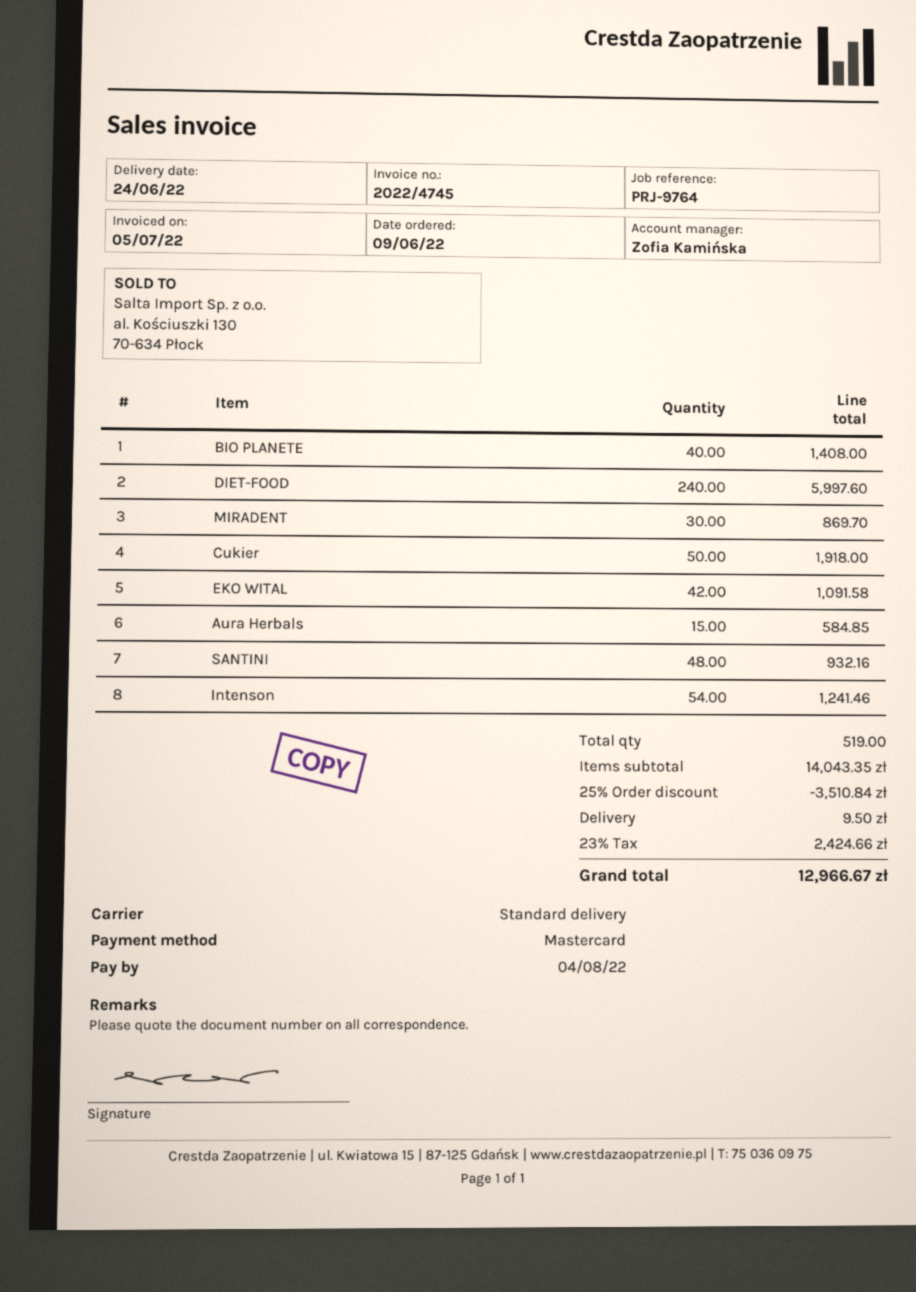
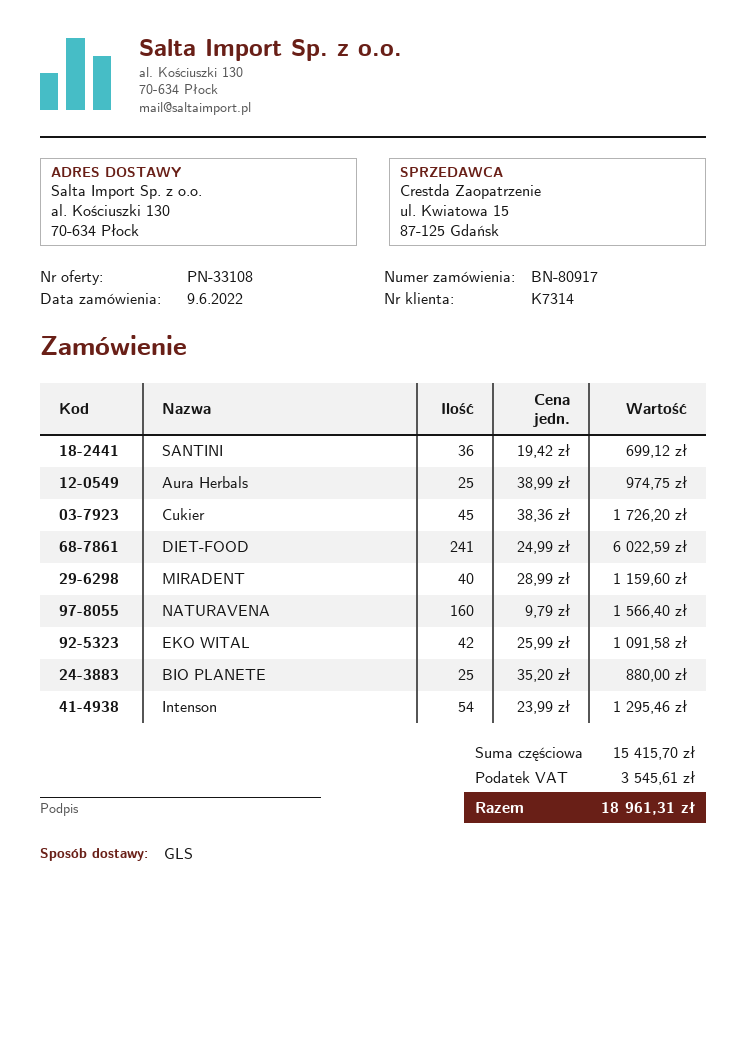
shipping method: standard -> GLS
BIO PLANETE: 40 for 1408.00 -> 25 for 880.00
DIET-FOOD: 240 for 5997.60 -> 241 for 6022.59
MIRADENT: 30 for 869.70 -> 40 for 1159.60
Cukier: 50 for 1918.00 -> 45 for 1726.20
Aura Herbals: 15 for 584.85 -> 25 for 974.75
SANTINI: 48 for 932.16 -> 36 for 699.12
Intenson: 54 for 1241.46 -> 54 for 1295.46
NATURAVENA: none -> 160 for 1566.40
subtotal: 14043.35 -> 15415.70
discount: 25% = 3510.84 -> none
shipping: 9.50 -> none
tax: 2424.66 -> 3545.61
total: 12966.67 -> 18961.31

